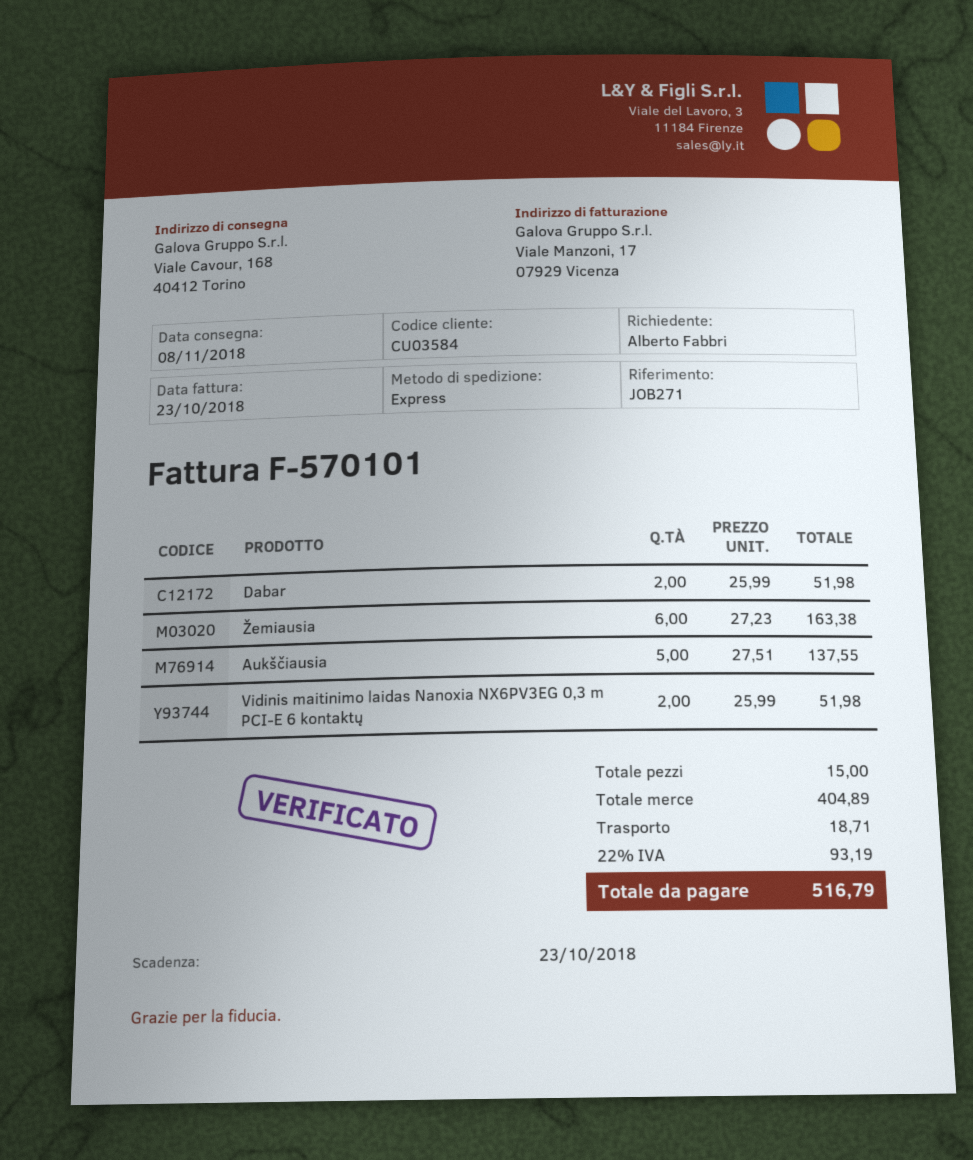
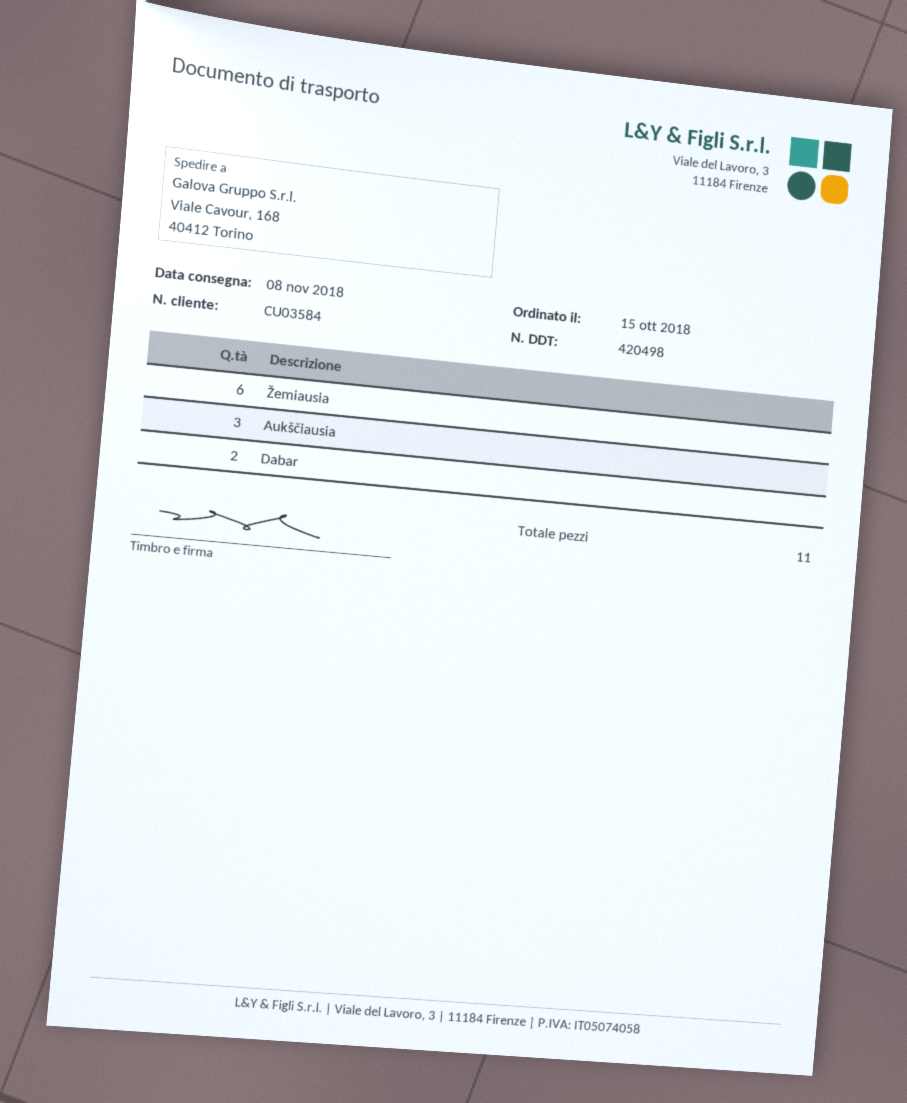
Aukščiausia: 5 -> 3
Vidinis maitinimo laidas Nanoxia NX6PV3EG 0,3 m PCI-E 6 kontaktų: 2 -> none
total quantity: 15 -> 11

